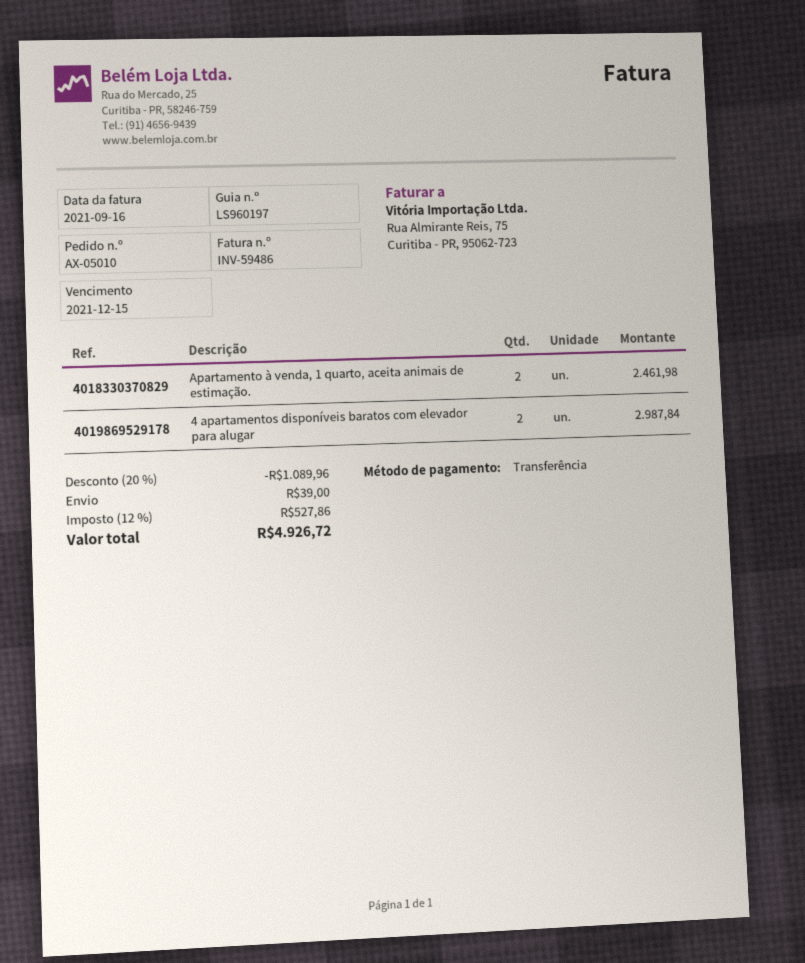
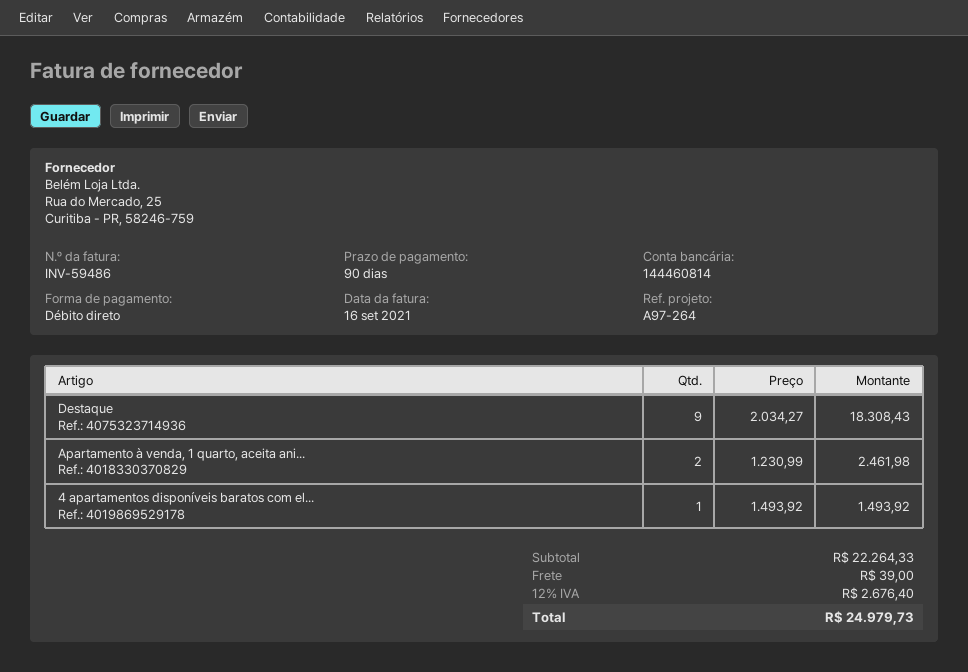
payment method: bank transfer -> direct debit
4 apartamentos disponíveis baratos com elevador para alugar: 2 for 2987.84 -> 1 for 1493.92
Destaque: none -> 9 for 18308.43
discount: 20% = 1089.96 -> none
tax: 12% = 527.86 -> 12% = 2676.40
total: 4926.72 -> 24979.73

